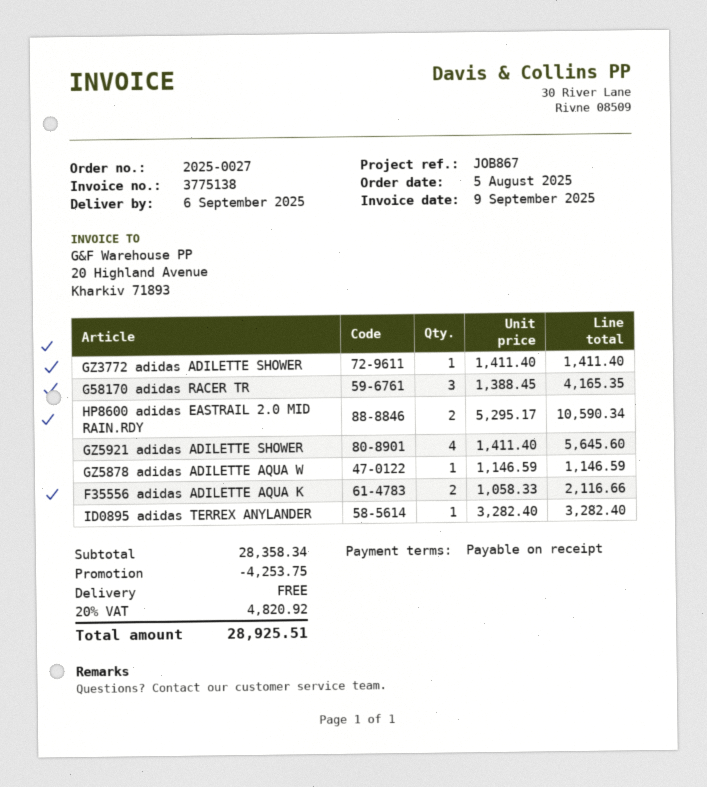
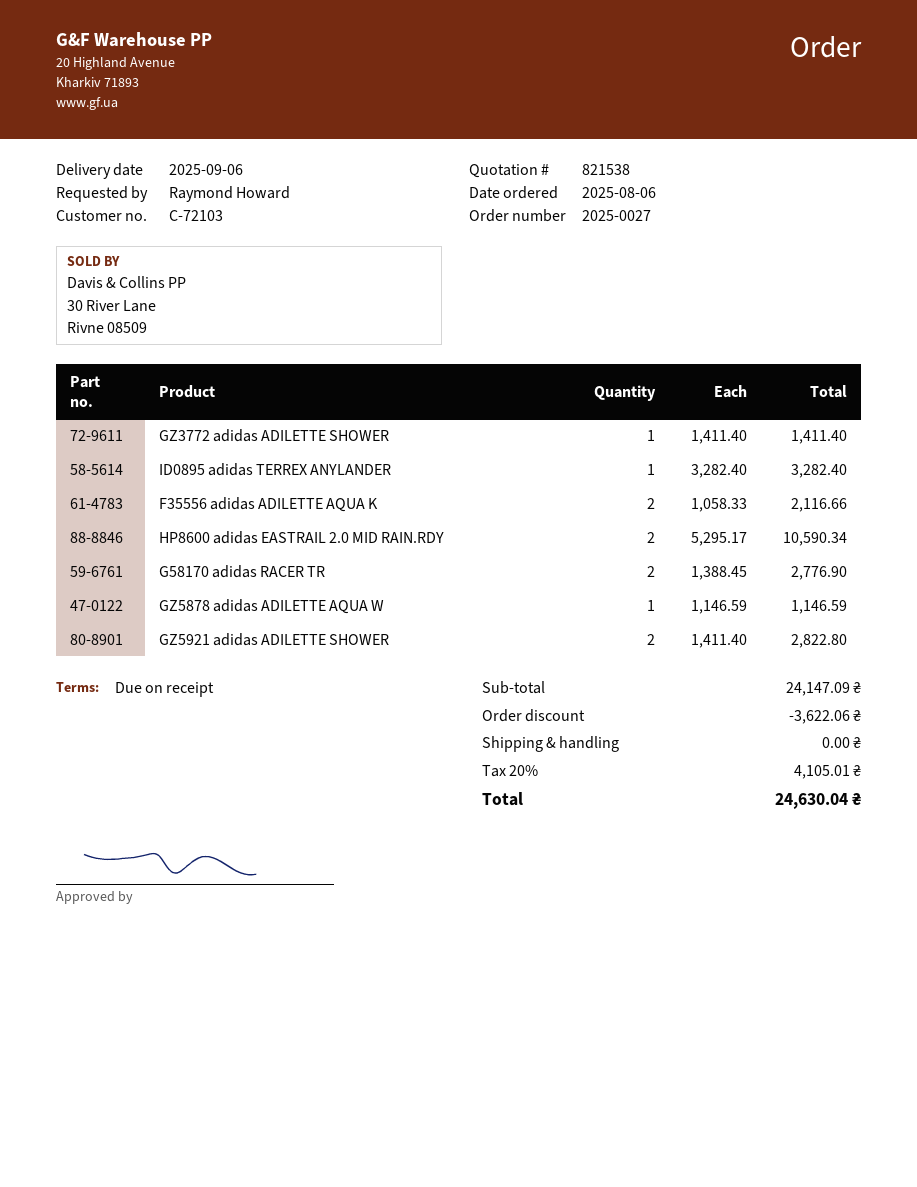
order date: 2025-08-05 -> 2025-08-06
G58170 adidas RACER TR: 3 x 1388.45 = 4165.35 -> 2 x 1388.45 = 2776.90
GZ5921 adidas ADILETTE SHOWER: 4 x 1411.40 = 5645.60 -> 2 x 1411.40 = 2822.80
subtotal: 28358.34 -> 24147.09
discount: 4253.75 -> 3622.06
tax: 20% = 4820.92 -> 20% = 4105.01
total: 28925.51 -> 24630.04

